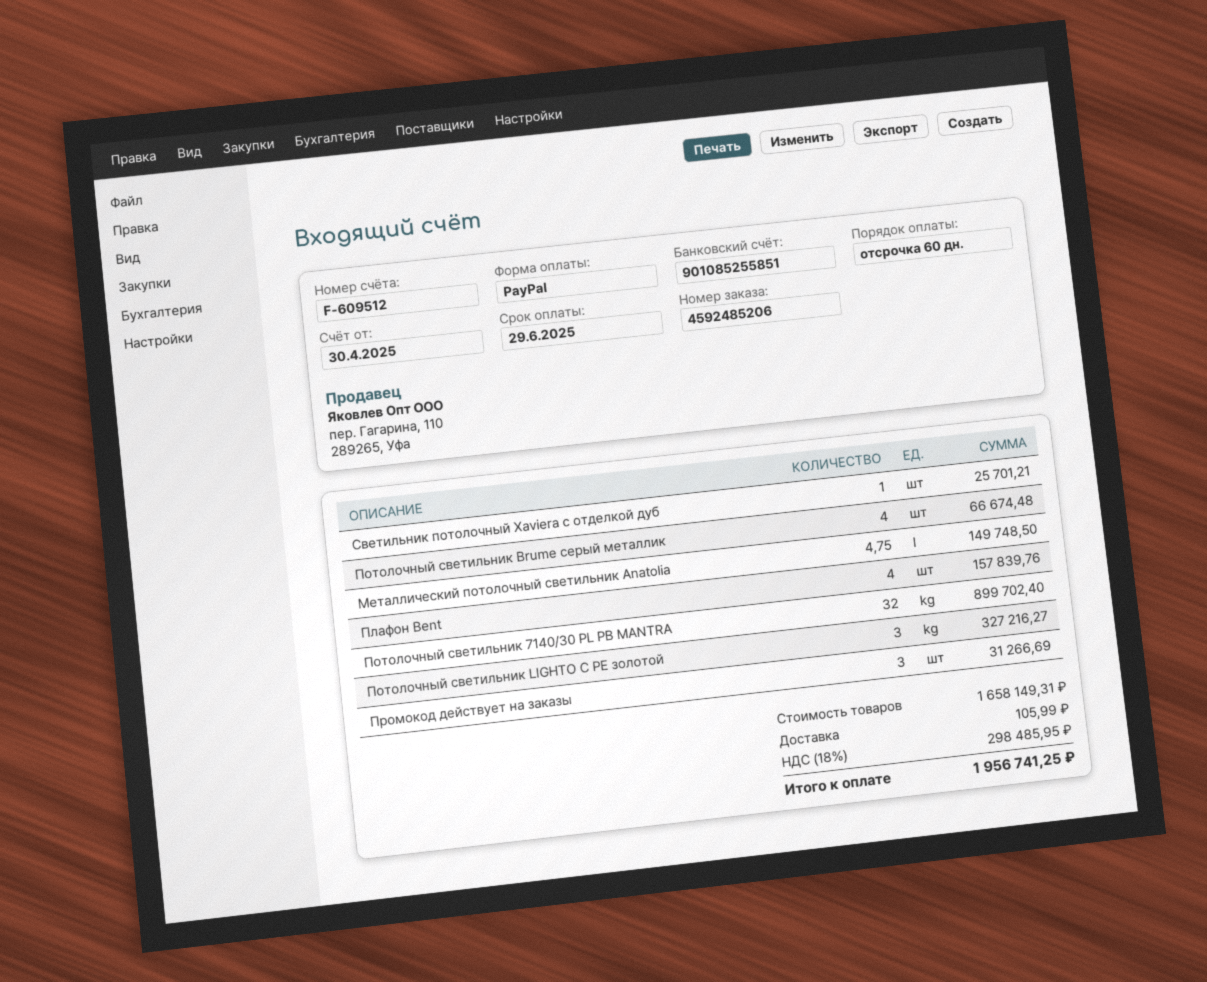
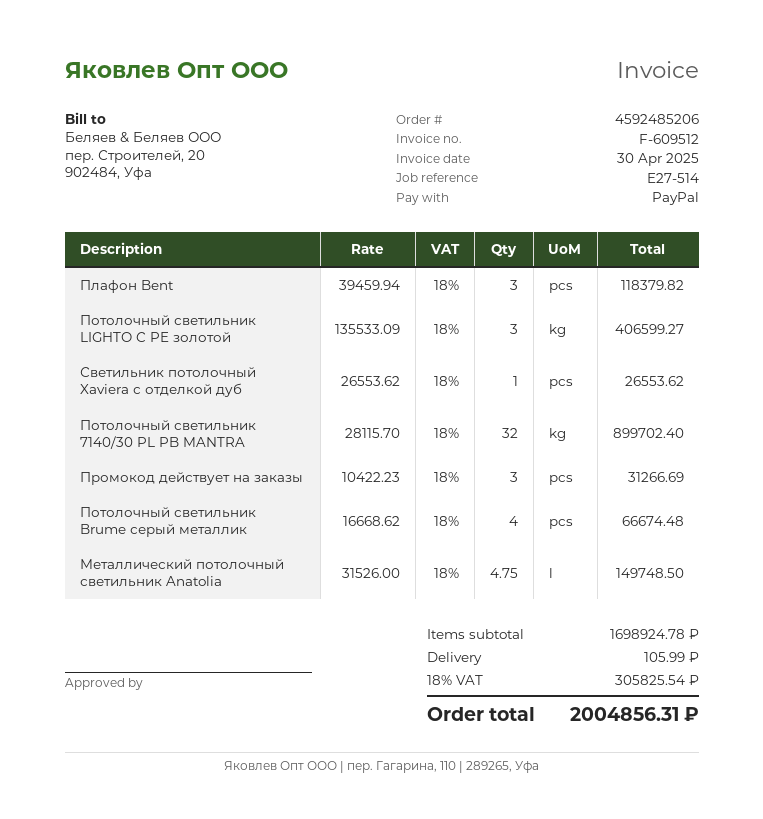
Светильник потолочный Xaviera с отделкой дуб: 1 for 25701.21 -> 1 for 26553.62
Плафон Bent: 4 for 157839.76 -> 3 for 118379.82
Потолочный светильник LIGHTO C PE золотой: 3 for 327216.27 -> 3 for 406599.27
subtotal: 1658149.31 -> 1698924.78
tax: 18% = 298485.95 -> 18% = 305825.54
total: 1956741.25 -> 2004856.31

